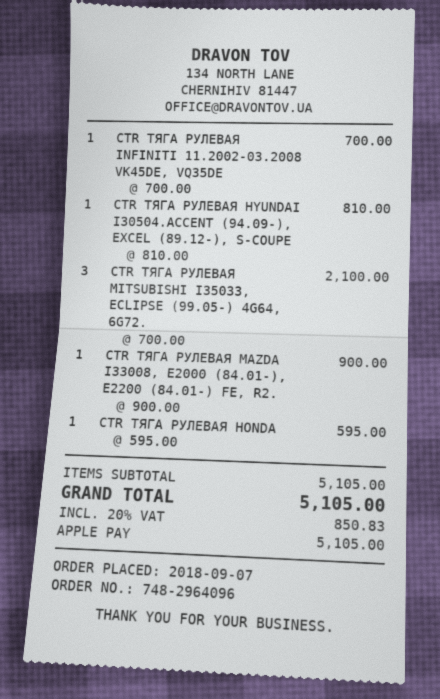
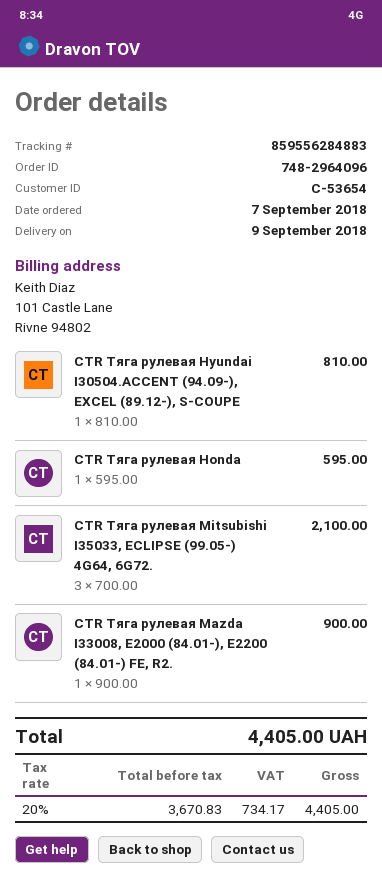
CTR ТЯГА РУЛЕВАЯ INFINITI 11.2002-03.2008 VK45DE, VQ35DE: 1 x 700.00 = 700.00 -> none
tax: 20% = 850.83 -> 20% = 734.17
total: 5105.00 -> 4405.00

